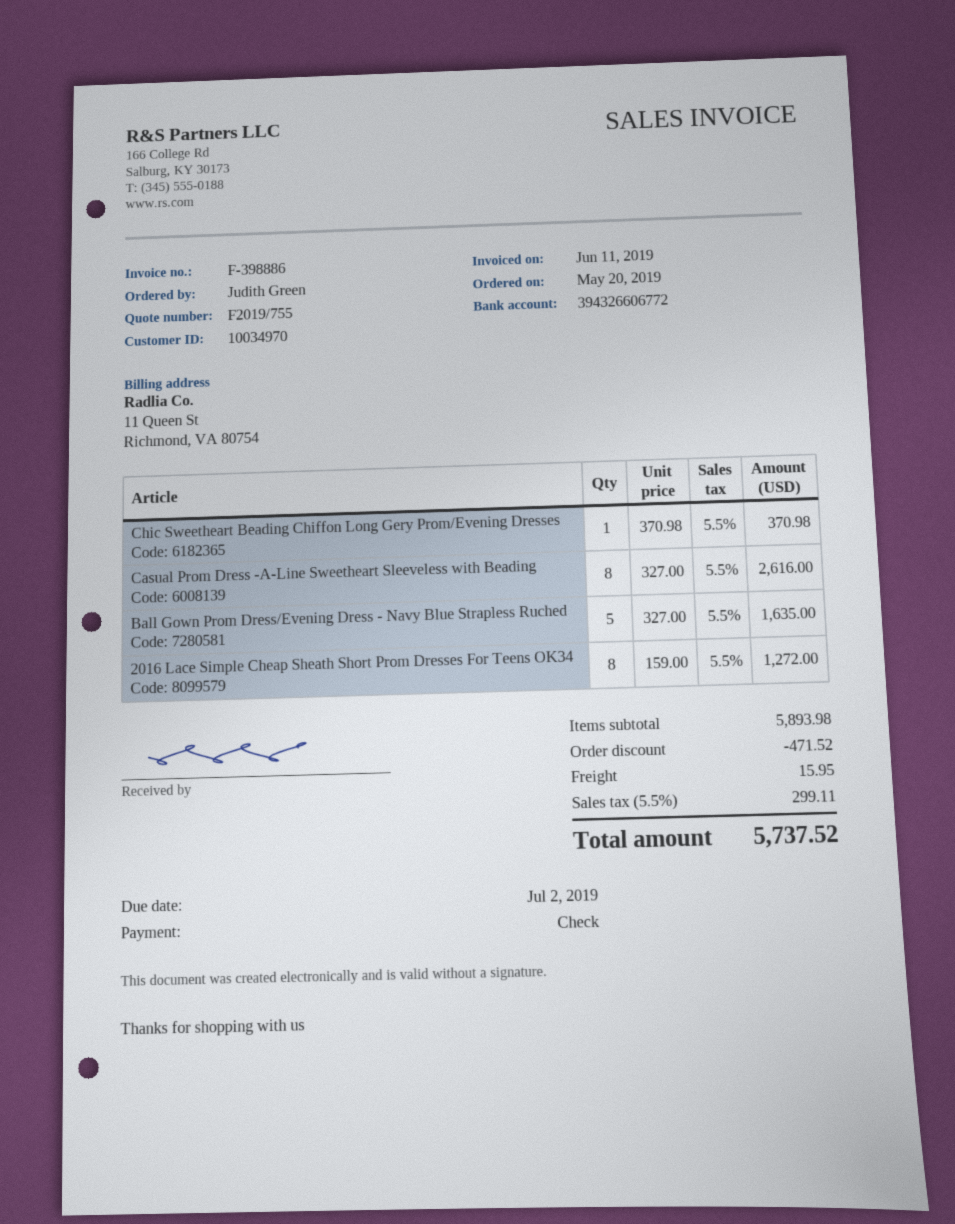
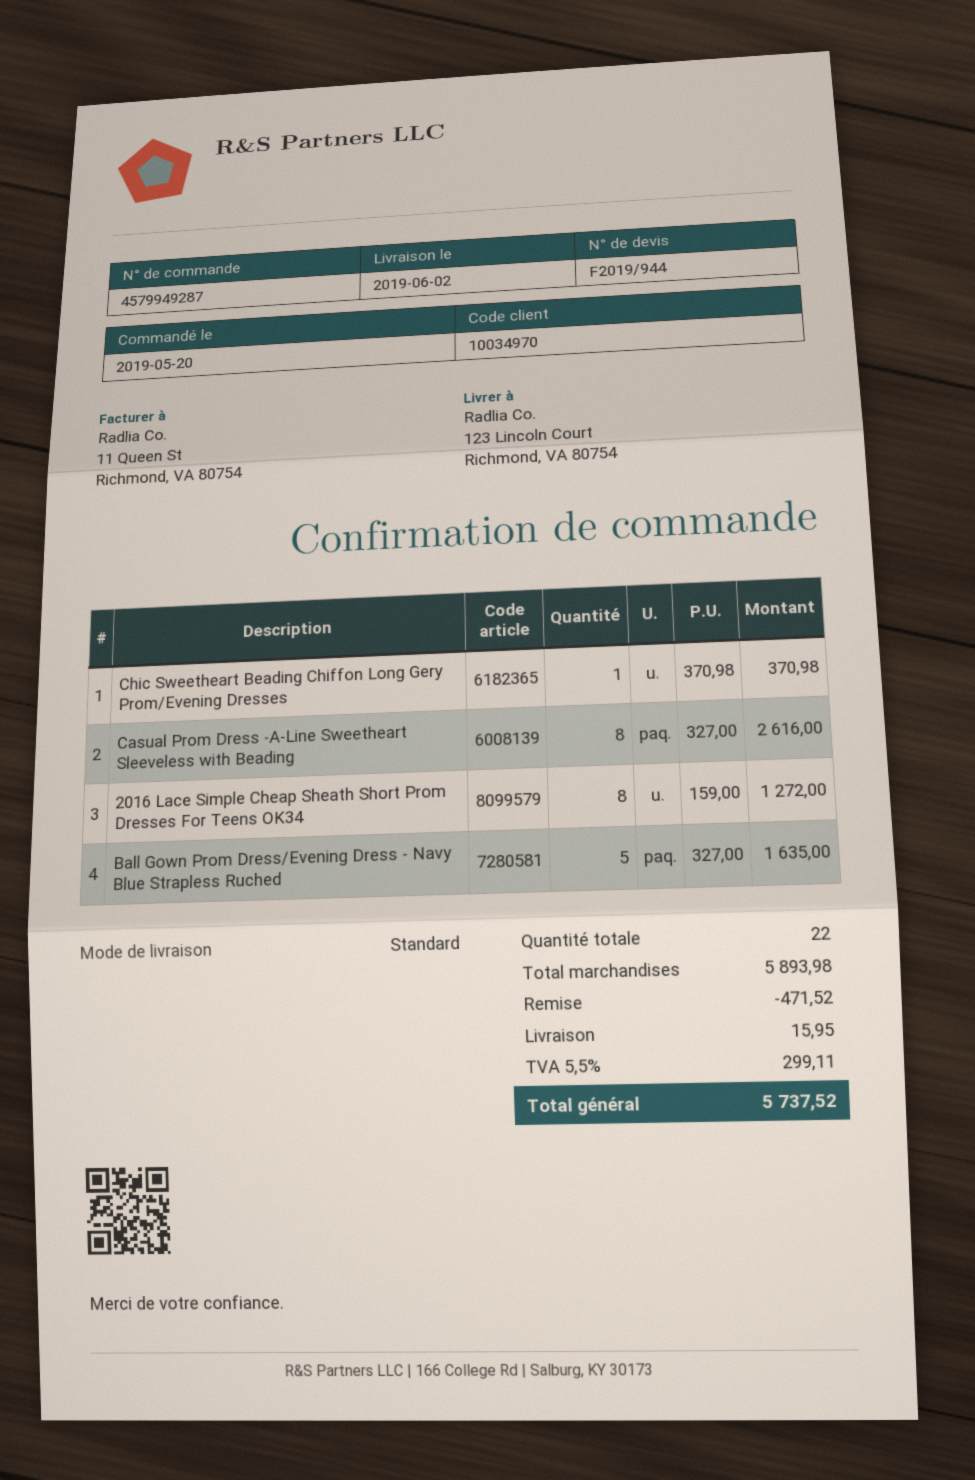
quote number: F2019/755 -> F2019/944

